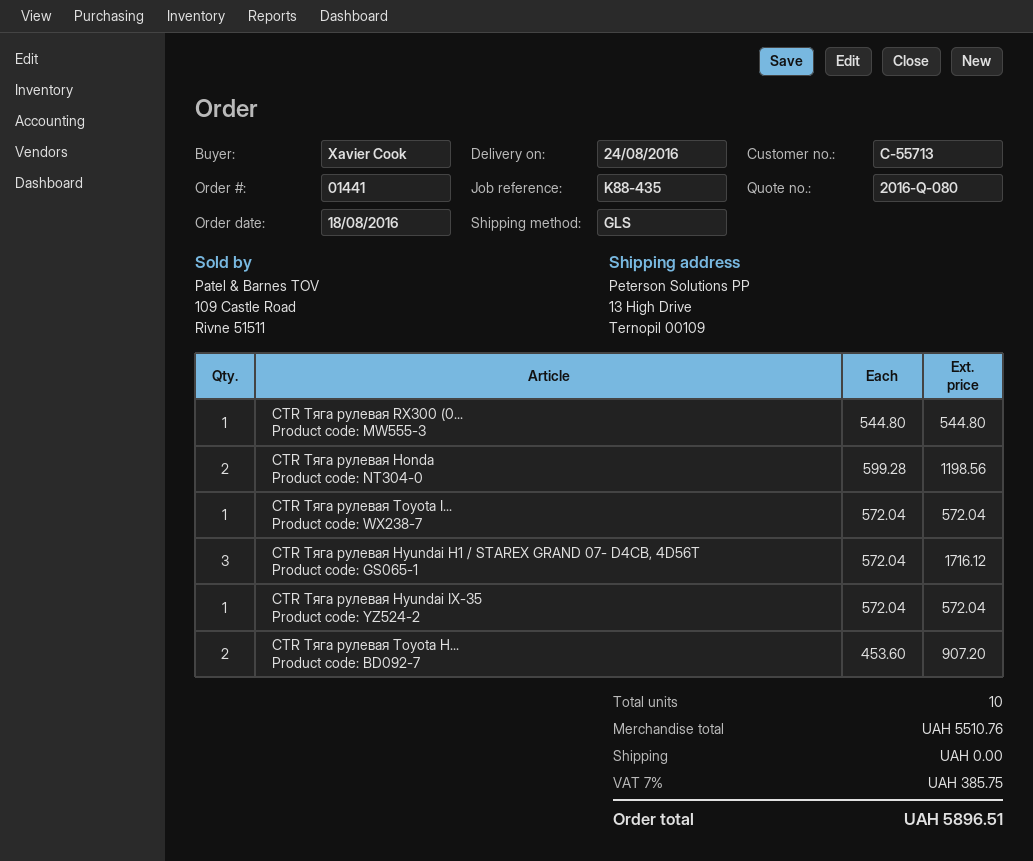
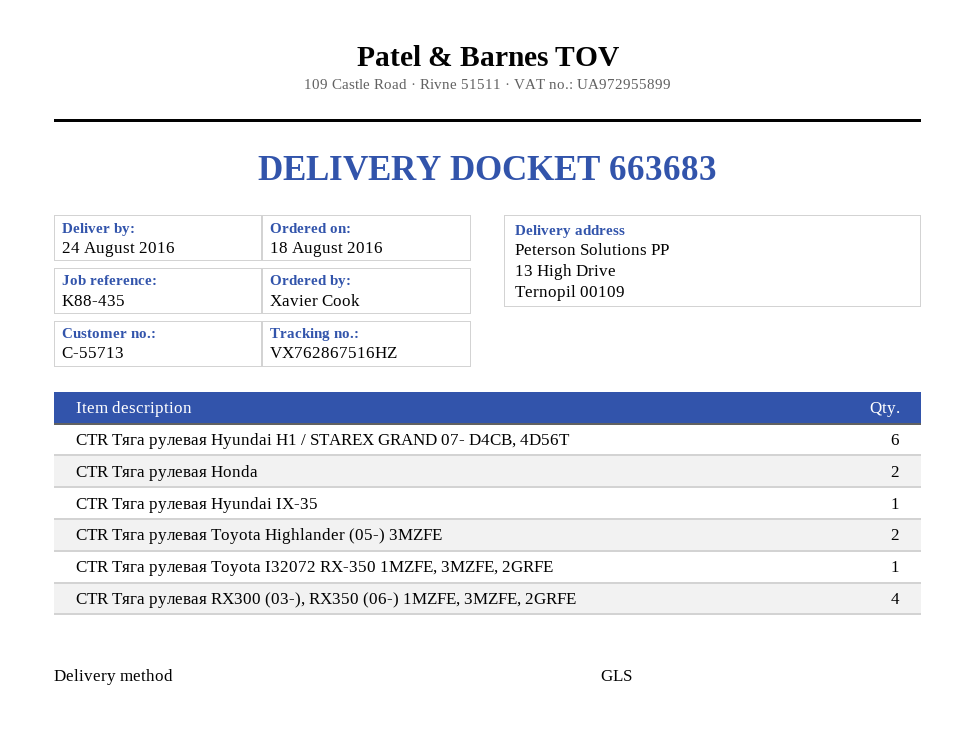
CTR Тяга рулевая RX300 (0...: 1 -> 4
CTR Тяга рулевая Hyundai H1 / STAREX GRAND 07- D4CB, 4D56T: 3 -> 6

